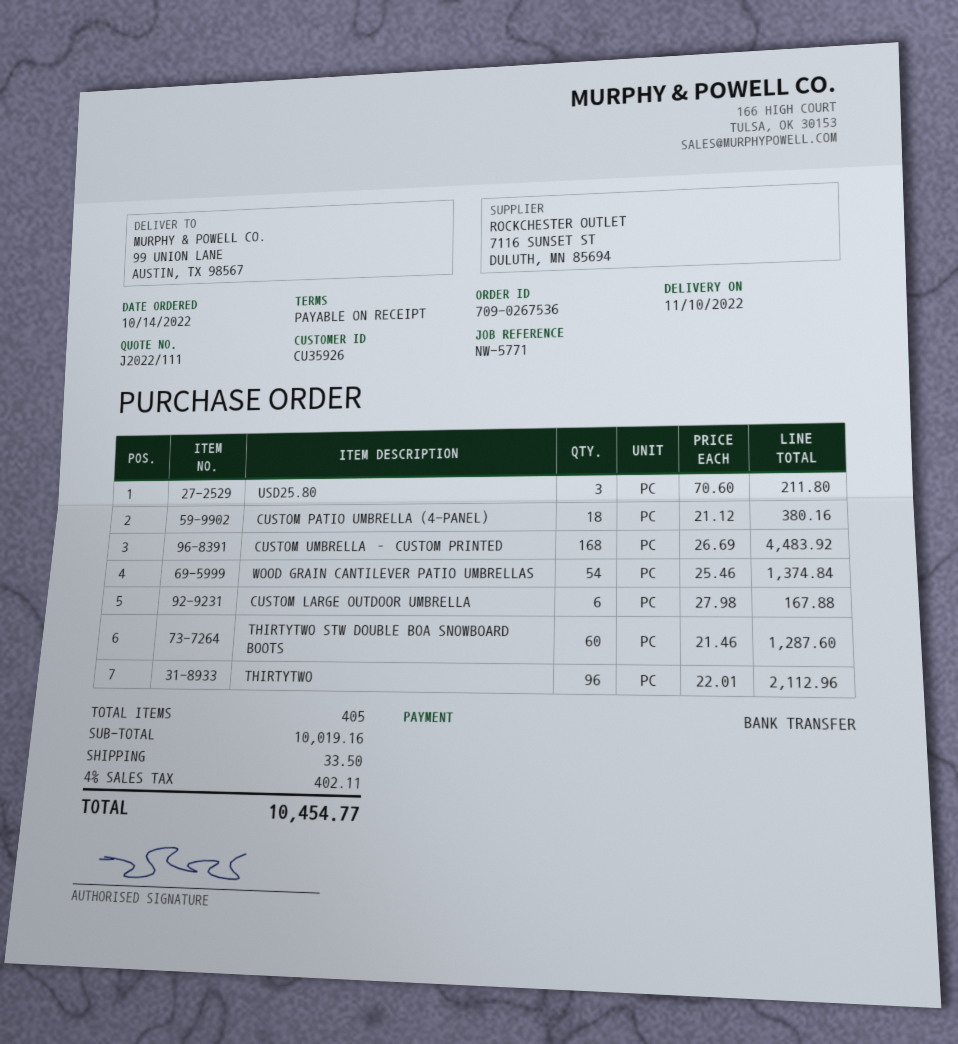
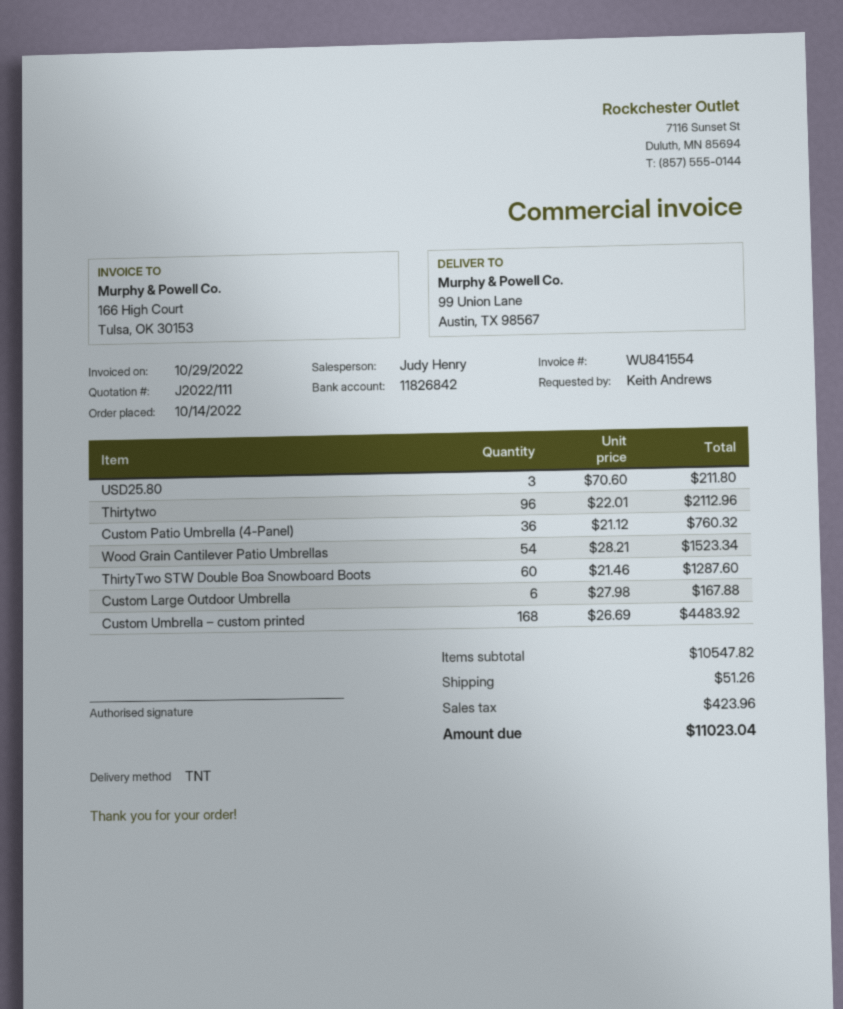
CUSTOM PATIO UMBRELLA (4-PANEL): 18 x 21.12 = 380.16 -> 36 x 21.12 = 760.32
WOOD GRAIN CANTILEVER PATIO UMBRELLAS: 54 x 25.46 = 1374.84 -> 54 x 28.21 = 1523.34
subtotal: 10019.16 -> 10547.82
shipping: 33.50 -> 51.26
tax: 402.11 -> 423.96
total: 10454.77 -> 11023.04

